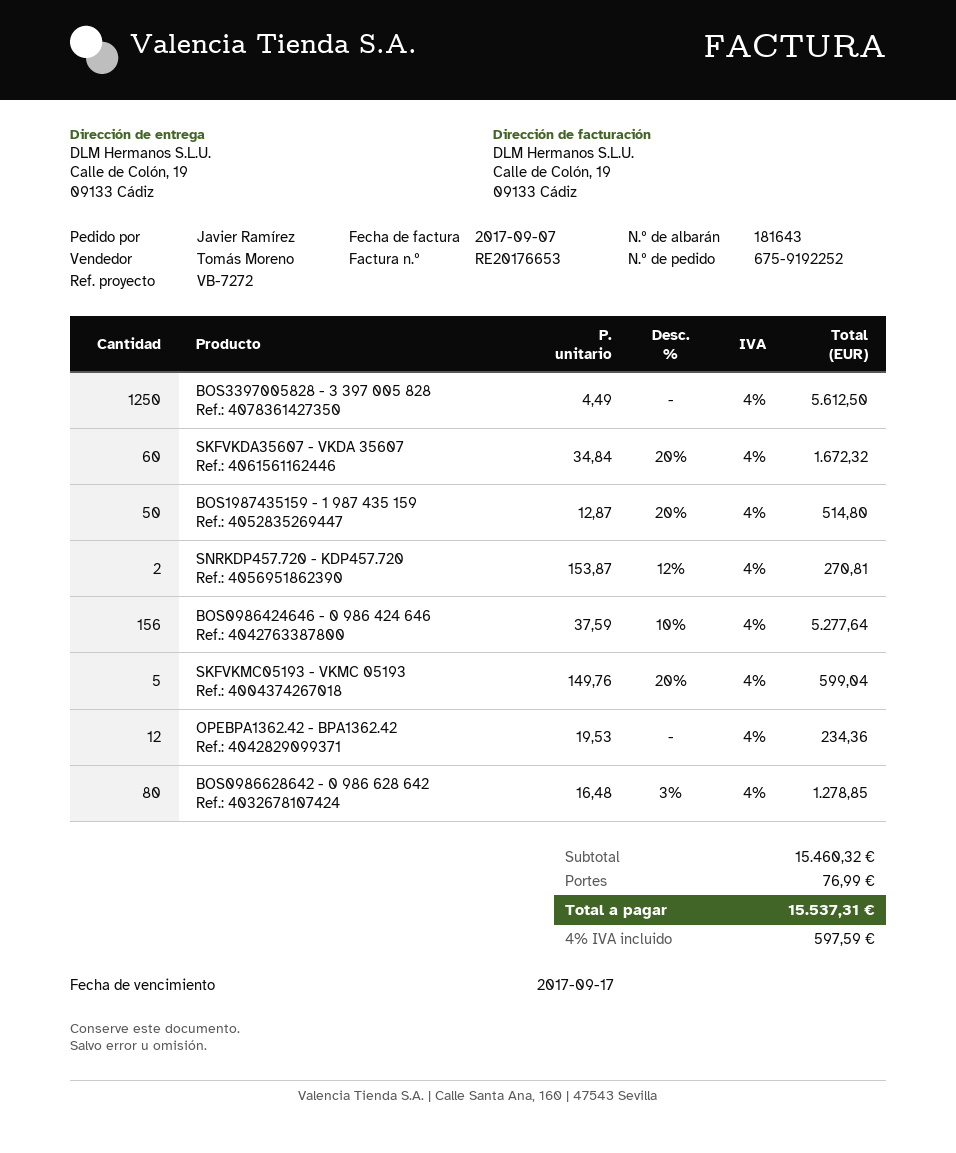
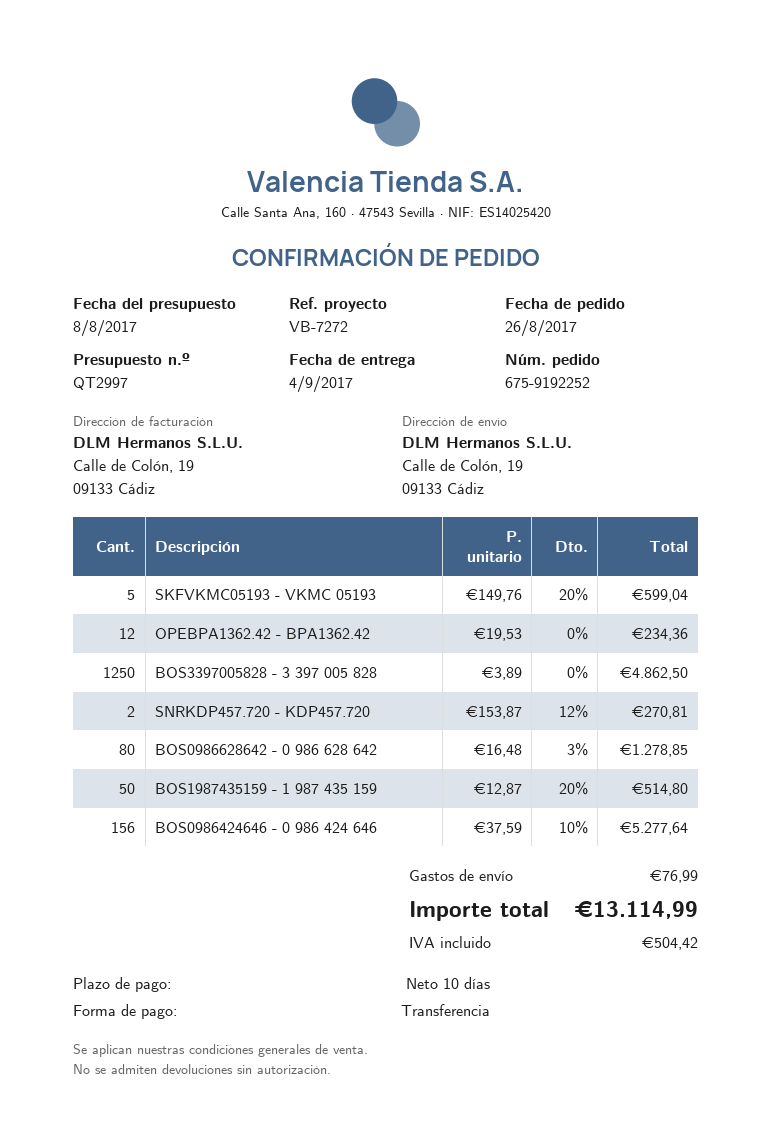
BOS3397005828 - 3 397 005 828: 1250 x 4.49 = 5612.50 -> 1250 x 3.89 = 4862.50
SKFVKDA35607 - VKDA 35607: 60 x 34.84 - 20% = 1672.32 -> none
tax: 597.59 -> 504.42
total: 15537.31 -> 13114.99

